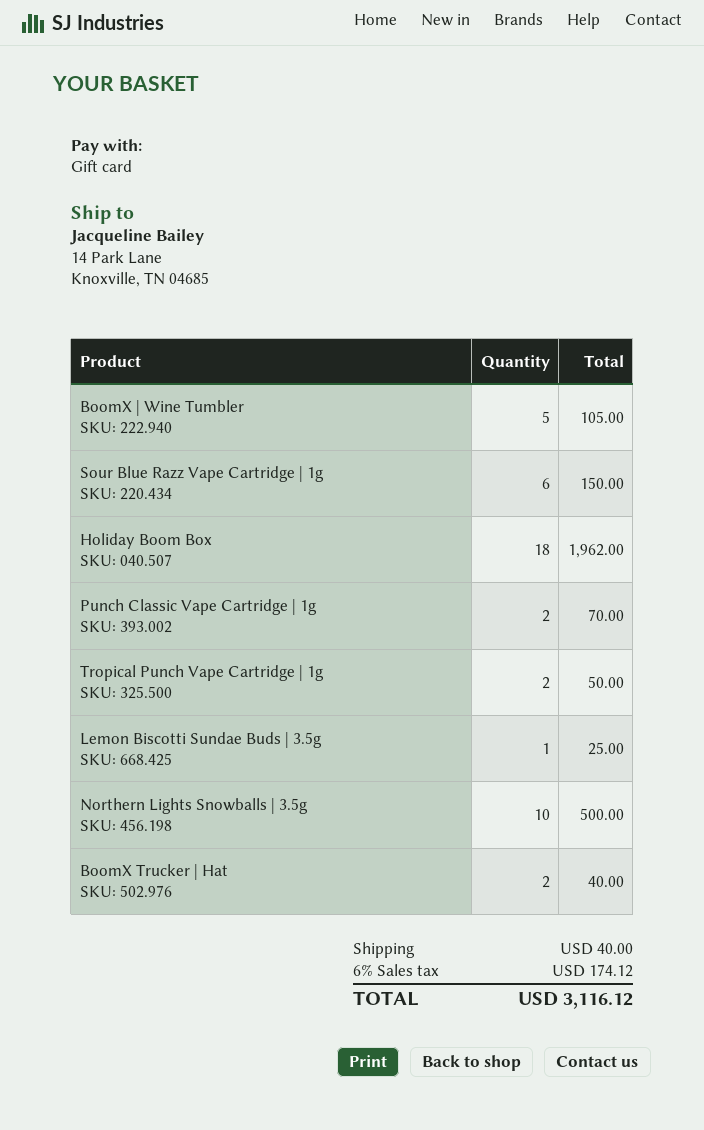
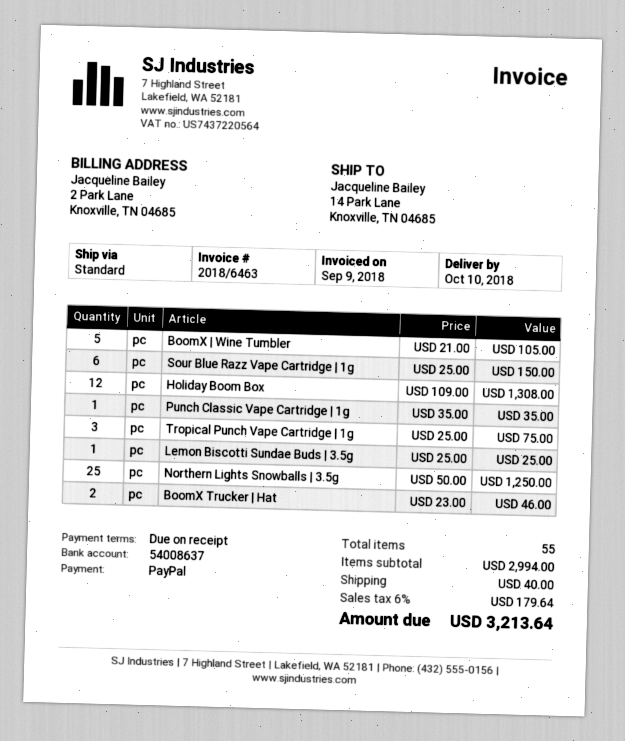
payment method: gift card -> PayPal
Holiday Boom Box: 18 for 1962.00 -> 12 for 1308.00
Punch Classic Vape Cartridge | 1g: 2 for 70.00 -> 1 for 35.00
Tropical Punch Vape Cartridge | 1g: 2 for 50.00 -> 3 for 75.00
Northern Lights Snowballs | 3.5g: 10 for 500.00 -> 25 for 1250.00
BoomX Trucker | Hat: 2 for 40.00 -> 2 for 46.00
tax: 6% = 174.12 -> 6% = 179.64
total: 3116.12 -> 3213.64

